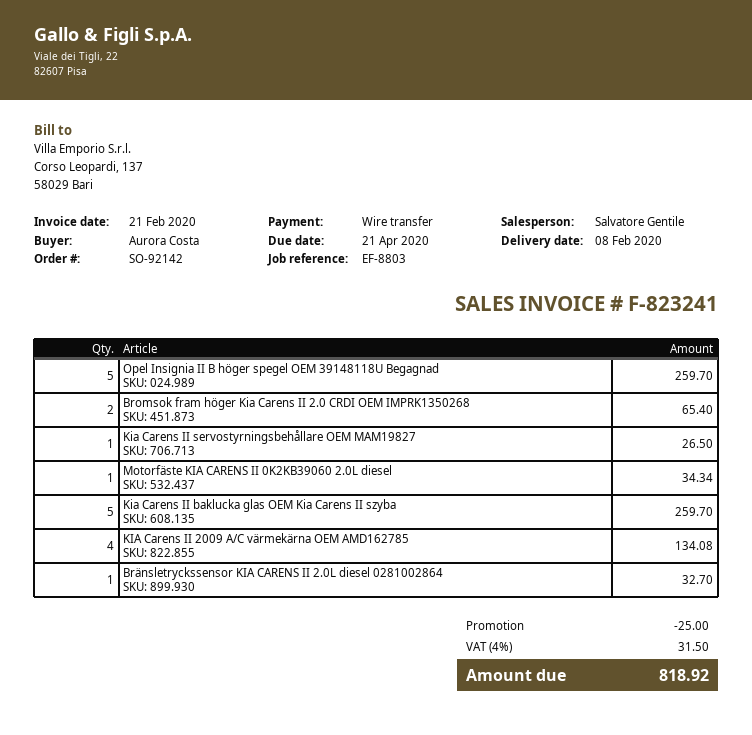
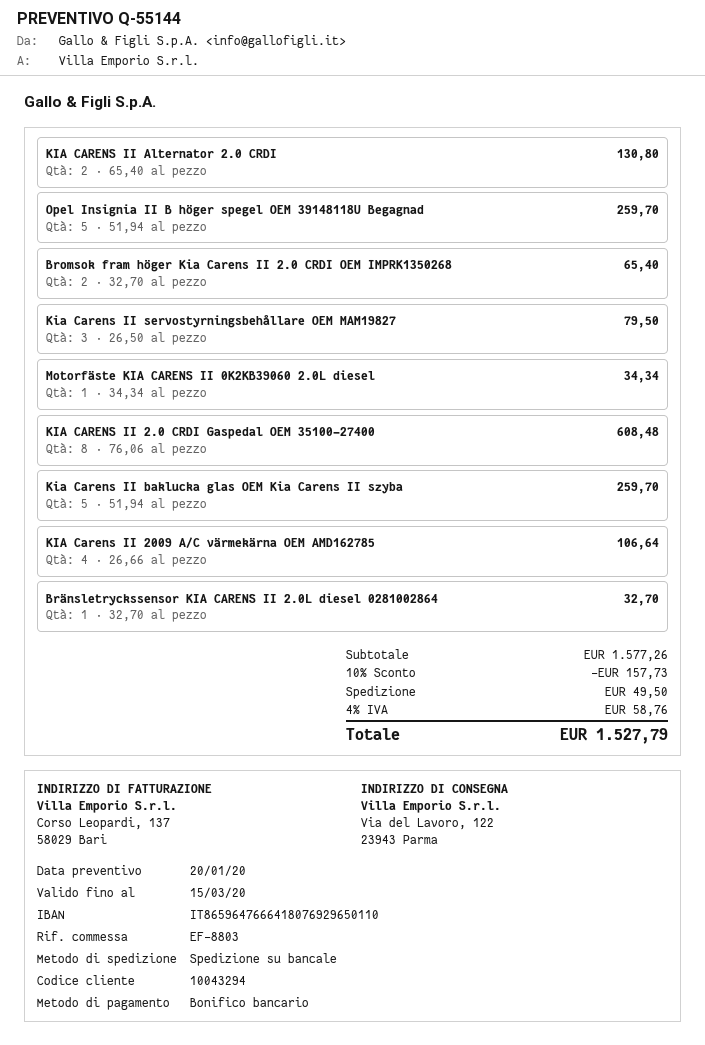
Kia Carens II servostyrningsbehållare OEM MAM19827: 1 for 26.50 -> 3 for 79.50
KIA Carens II 2009 A/C värmekärna OEM AMD162785: 4 for 134.08 -> 4 for 106.64
KIA CARENS II Alternator 2.0 CRDI: none -> 2 for 130.80
KIA CARENS II 2.0 CRDI Gaspedal OEM 35100-27400: none -> 8 for 608.48
discount: 25.00 -> 157.73
shipping: none -> 49.50
tax: 4% = 31.50 -> 4% = 58.76
total: 818.92 -> 1527.79

